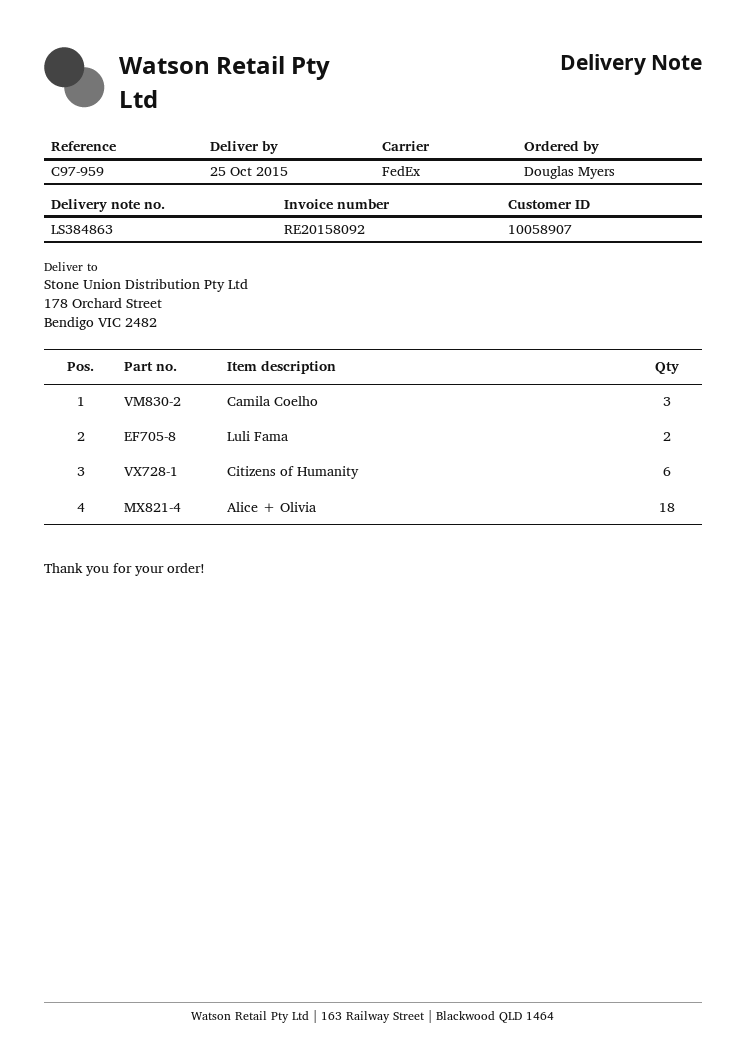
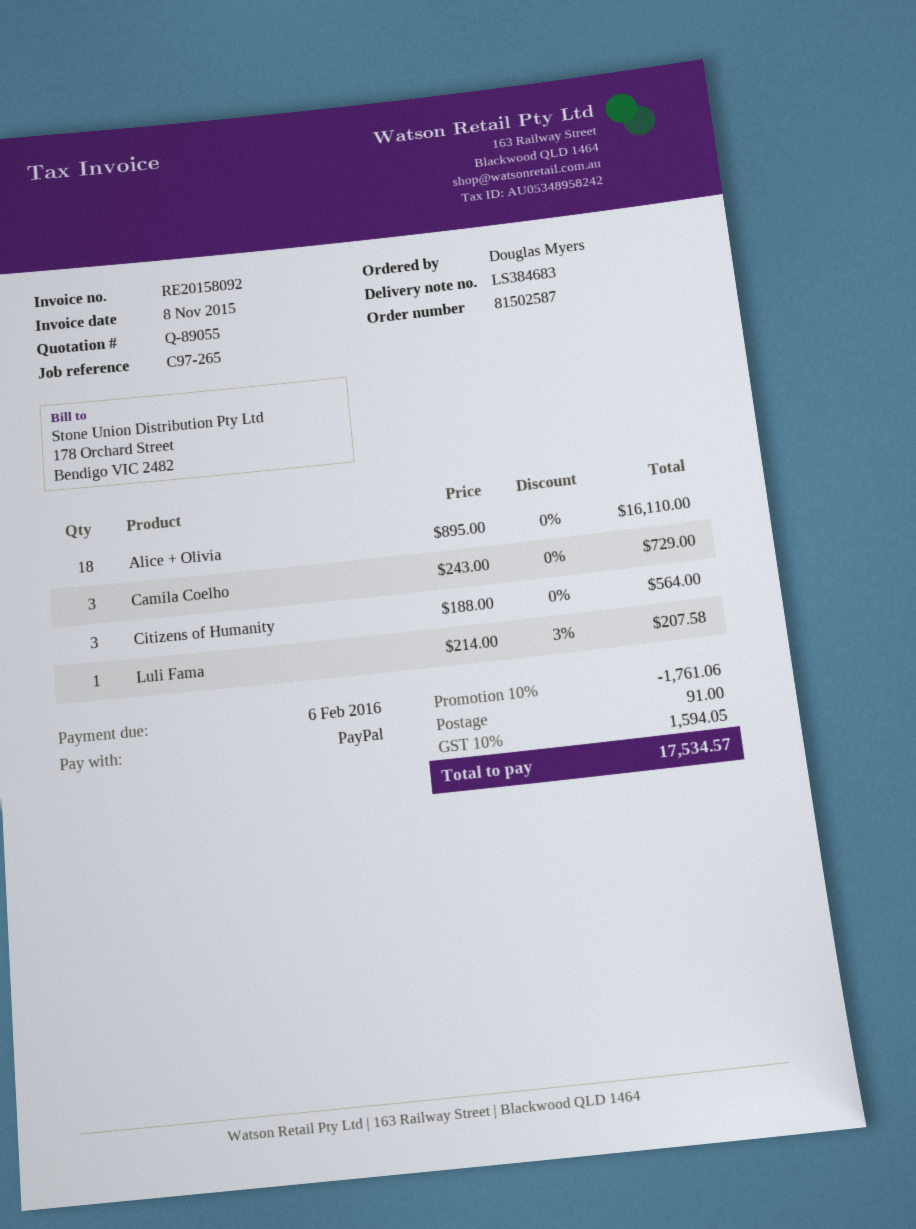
delivery note number: LS384863 -> LS384683
reference: C97-959 -> C97-265
Luli Fama: 2 -> 1
Citizens of Humanity: 6 -> 3

